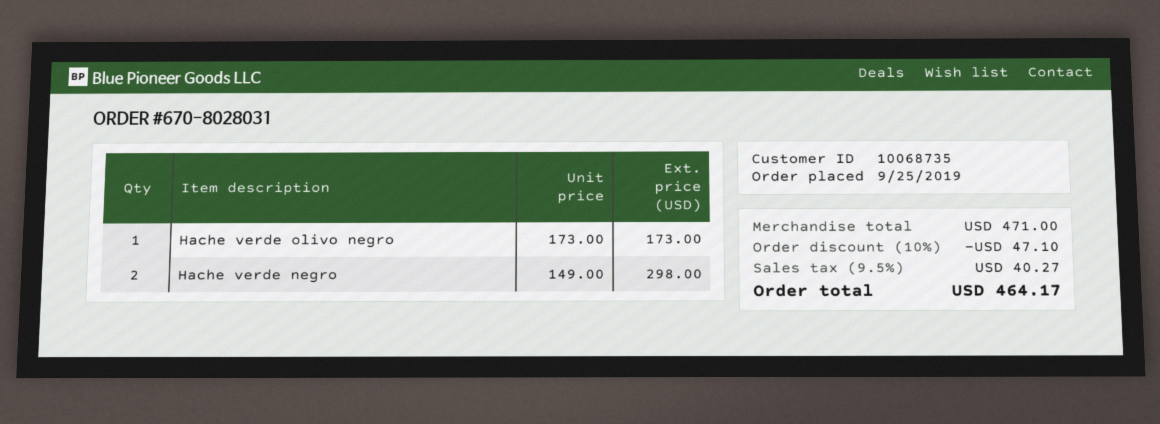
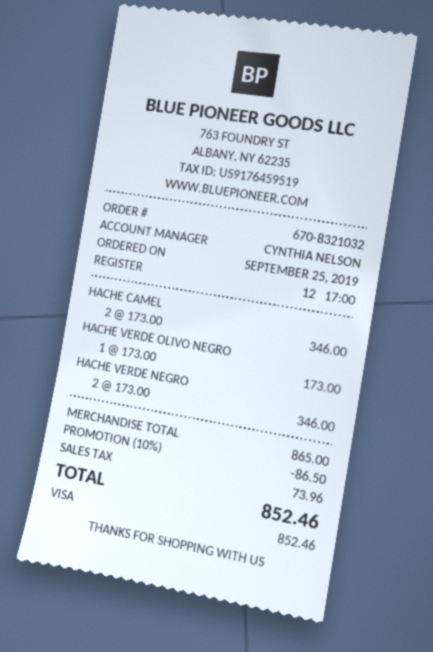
order number: 670-8028031 -> 670-8321032
Hache verde negro: 2 x 149.00 = 298.00 -> 2 x 173.00 = 346.00
HACHE CAMEL: none -> 2 x 173.00 = 346.00
subtotal: 471.00 -> 865.00
discount: 10% = 47.10 -> 10% = 86.50
tax: 40.27 -> 73.96
total: 464.17 -> 852.46

